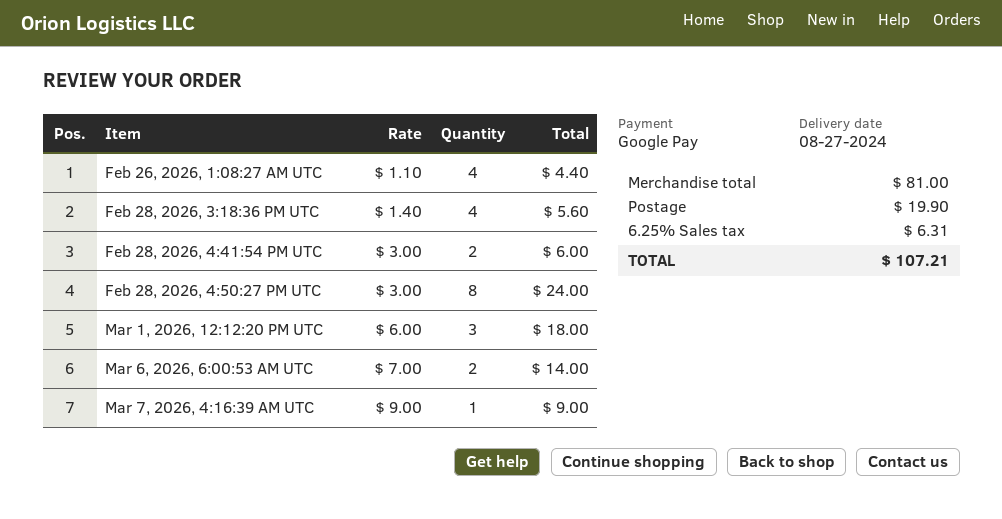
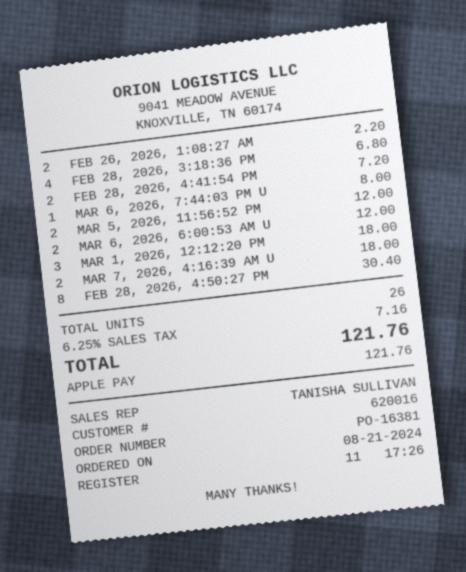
payment method: Google Pay -> Apple Pay
Feb 26, 2026, 1:08:27 AM UTC: 4 for 4.40 -> 2 for 2.20
Feb 28, 2026, 3:18:36 PM UTC: 4 for 5.60 -> 4 for 6.80
Feb 28, 2026, 4:41:54 PM UTC: 2 for 6.00 -> 2 for 7.20
Feb 28, 2026, 4:50:27 PM UTC: 8 for 24.00 -> 8 for 30.40
Mar 6, 2026, 6:00:53 AM UTC: 2 for 14.00 -> 2 for 12.00
Mar 7, 2026, 4:16:39 AM UTC: 1 for 9.00 -> 2 for 18.00
MAR 6, 2026, 7:44:03 PM U: none -> 1 for 8.00
MAR 5, 2026, 11:56:52 PM: none -> 2 for 12.00
shipping: 19.90 -> none
tax: 6.25% = 6.31 -> 6.25% = 7.16
total: 107.21 -> 121.76

